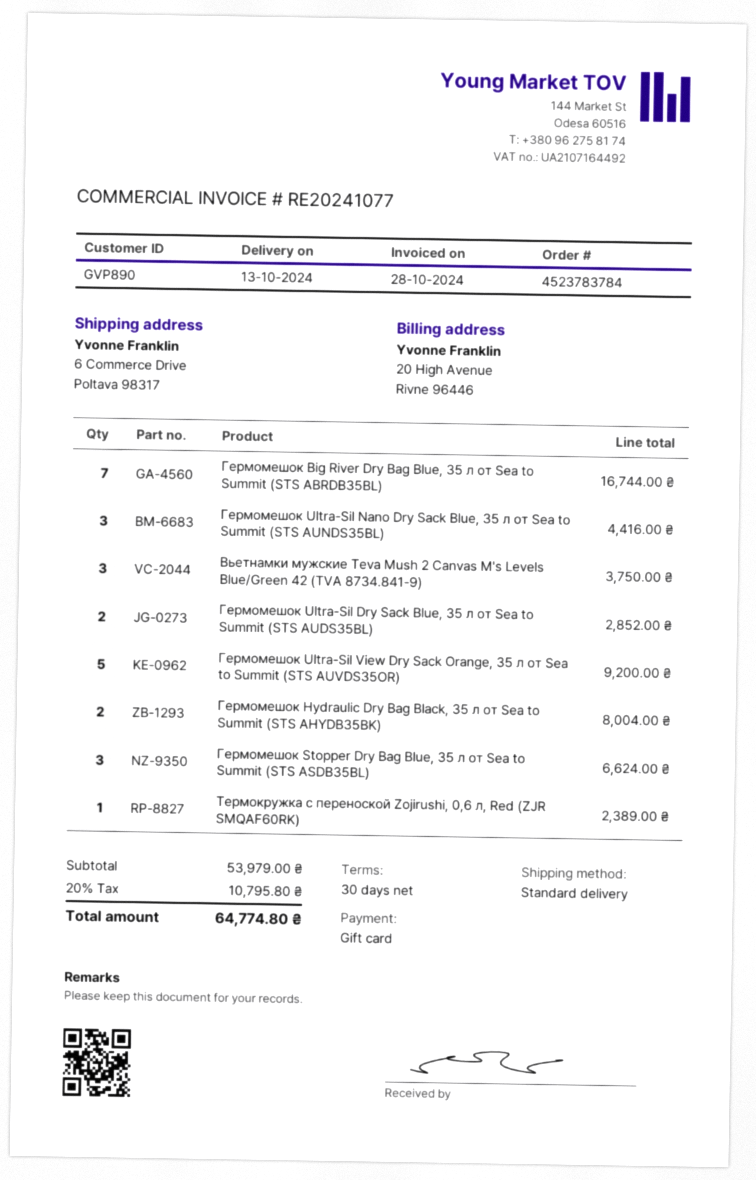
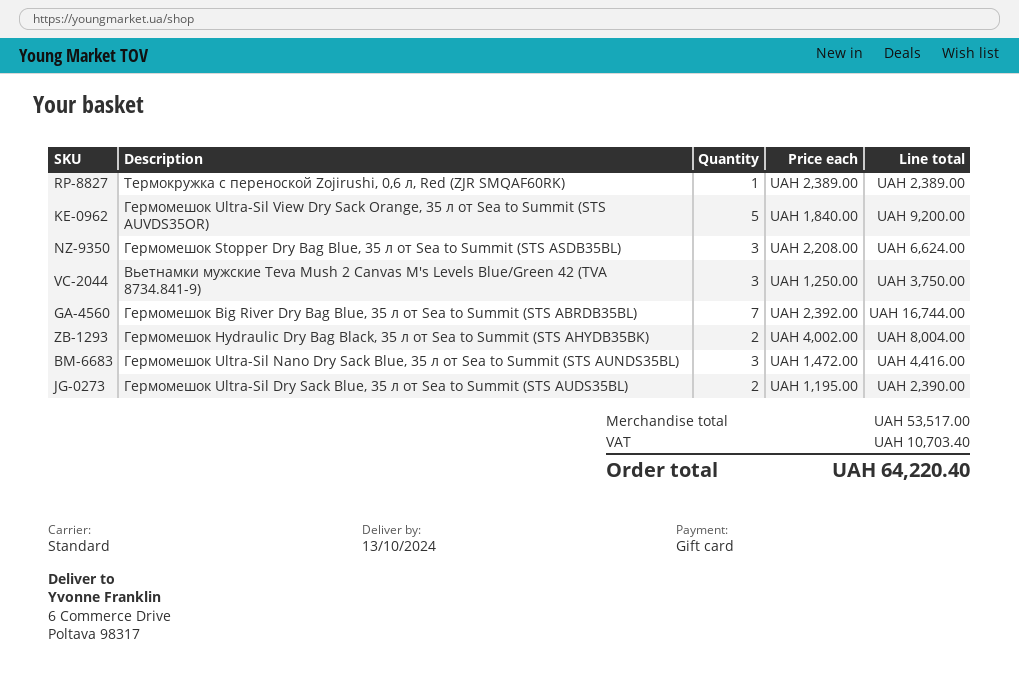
Гермомешок Ultra-Sil Dry Sack Blue, 35 л от Sea to Summit (STS AUDS35BL): 2 for 2852.00 -> 2 for 2390.00
subtotal: 53979.00 -> 53517.00
tax: 10795.80 -> 10703.40
total: 64774.80 -> 64220.40

